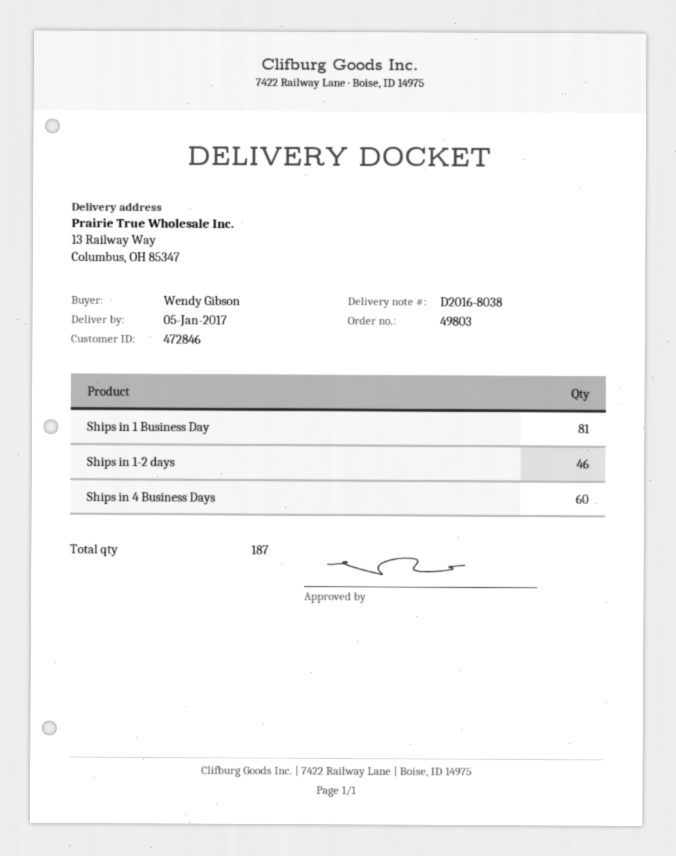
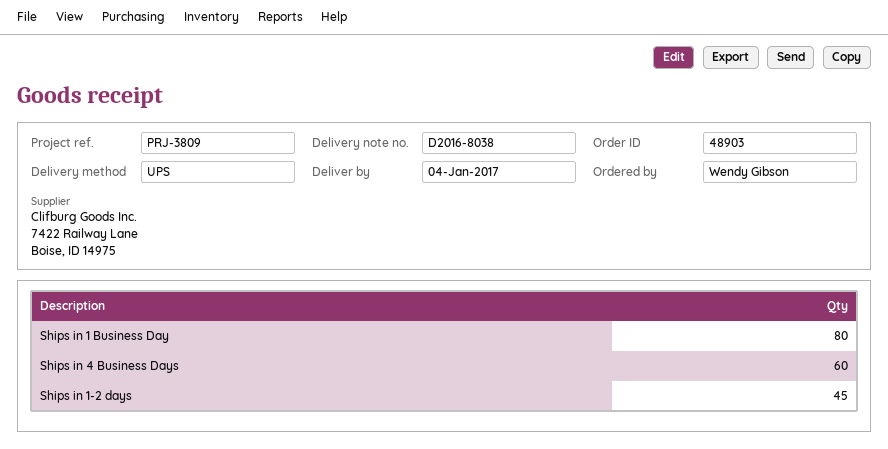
order number: 49803 -> 48903
delivery date: 2017-01-05 -> 2017-01-04
Ships in 1 Business Day: 81 -> 80
Ships in 1-2 days: 46 -> 45

